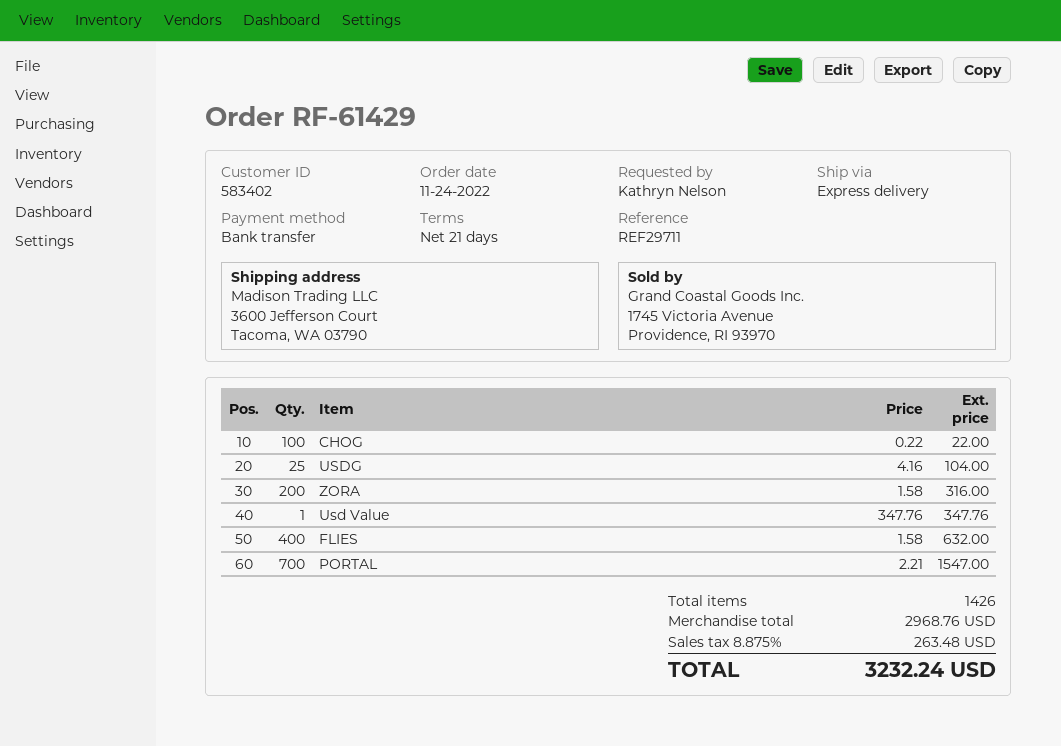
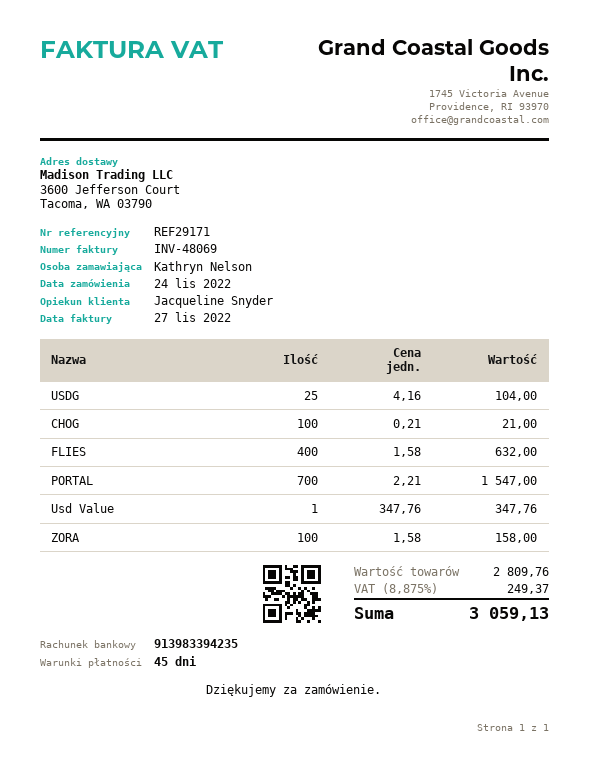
payment terms: 21 days -> 45 days
reference: REF29711 -> REF29171
CHOG: 100 x 0.22 = 22.00 -> 100 x 0.21 = 21.00
ZORA: 200 x 1.58 = 316.00 -> 100 x 1.58 = 158.00
subtotal: 2968.76 -> 2809.76
tax: 8.875% = 263.48 -> 8.875% = 249.37
total: 3232.24 -> 3059.13

